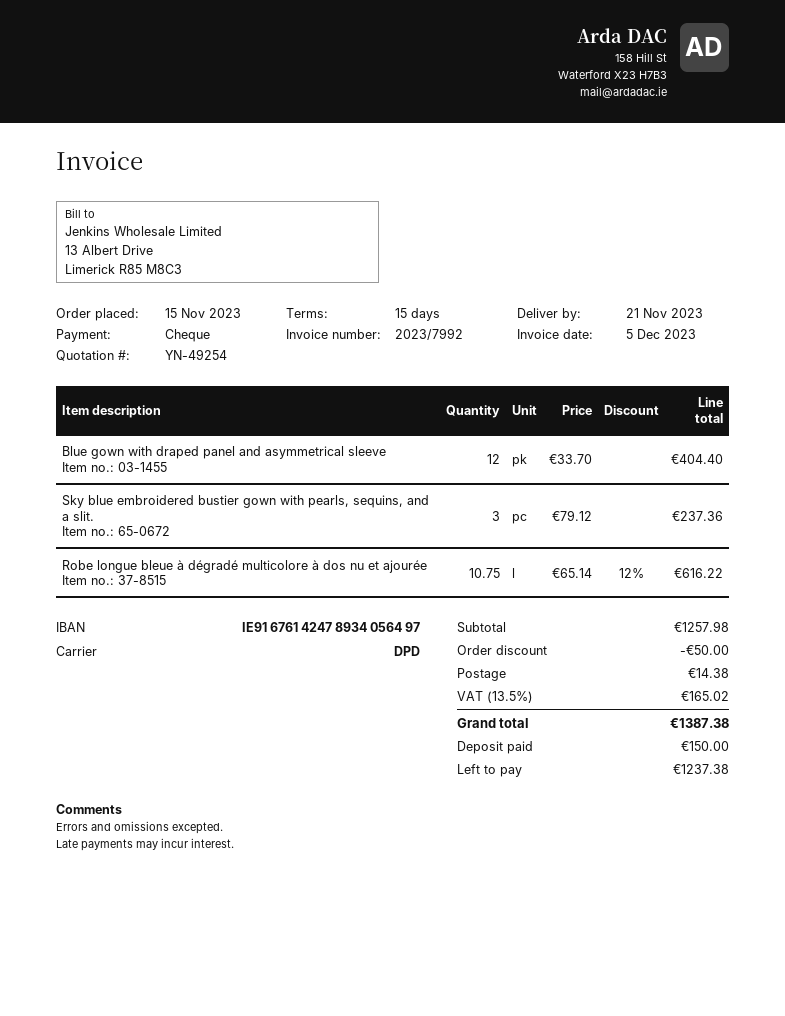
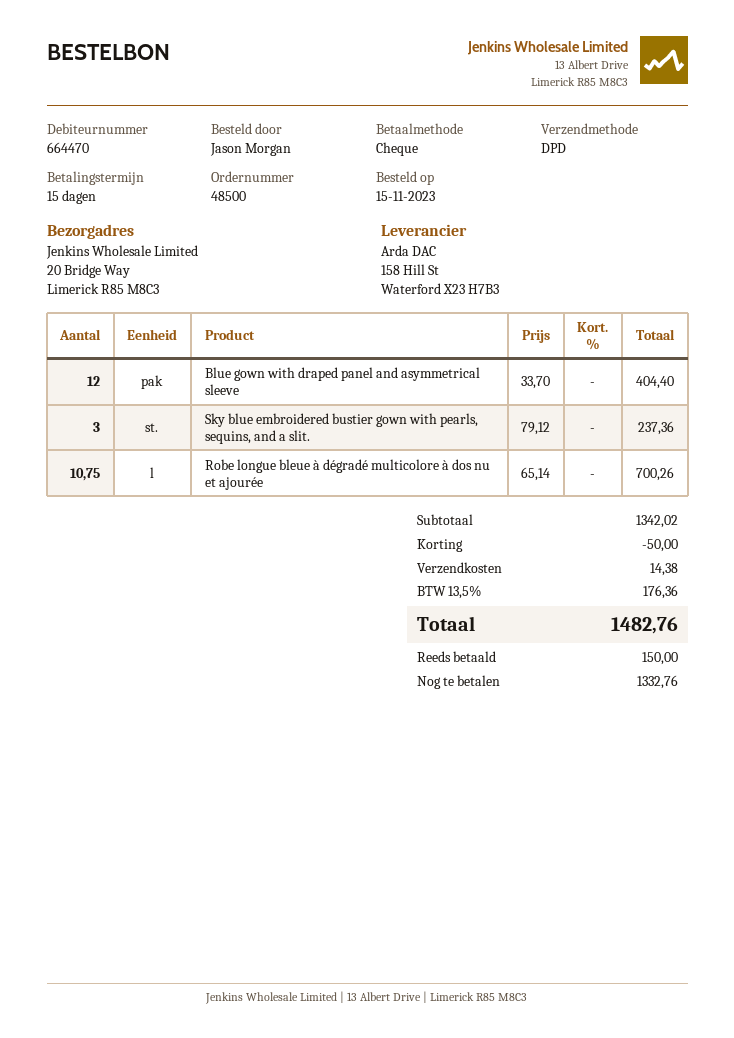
Robe longue bleue à dégradé multicolore à dos nu et ajourée: 10.75 x 65.14 - 12% = 616.22 -> 10.75 x 65.14 = 700.26
subtotal: 1257.98 -> 1342.02
tax: 13.5% = 165.02 -> 13.5% = 176.36
total: 1387.38 -> 1482.76
balance: 1237.38 -> 1332.76

